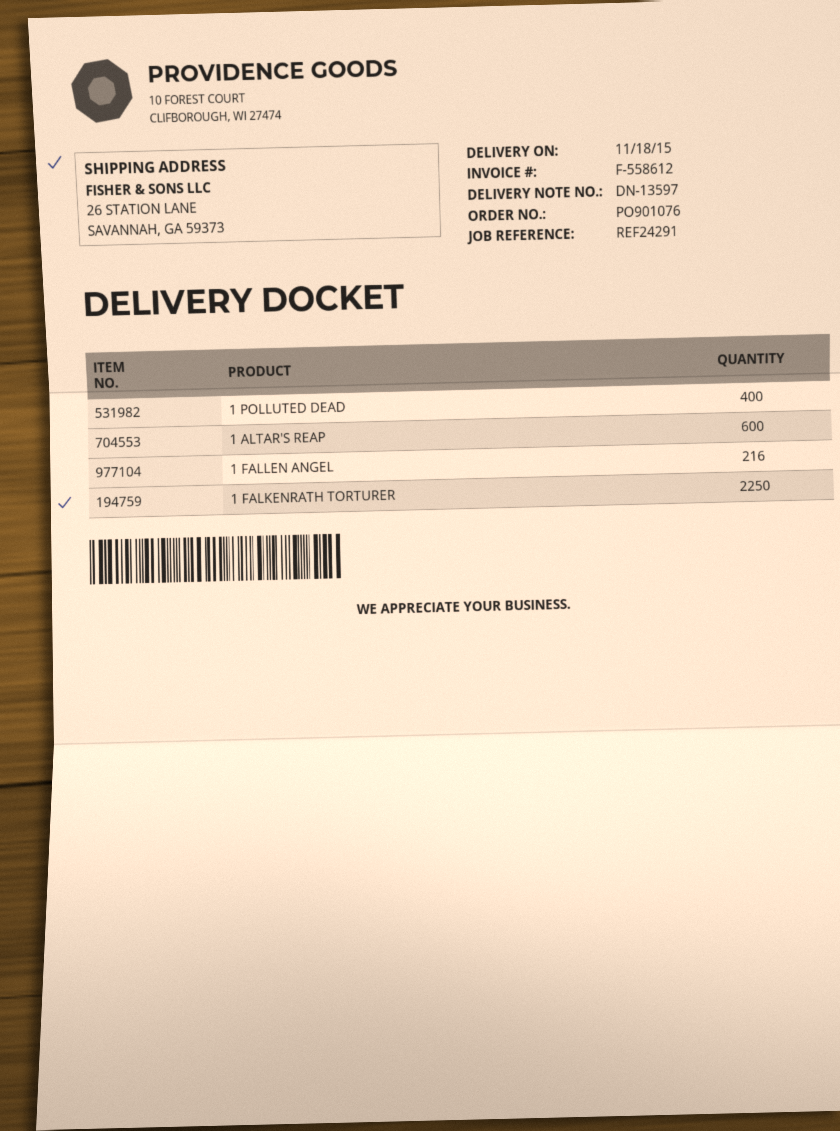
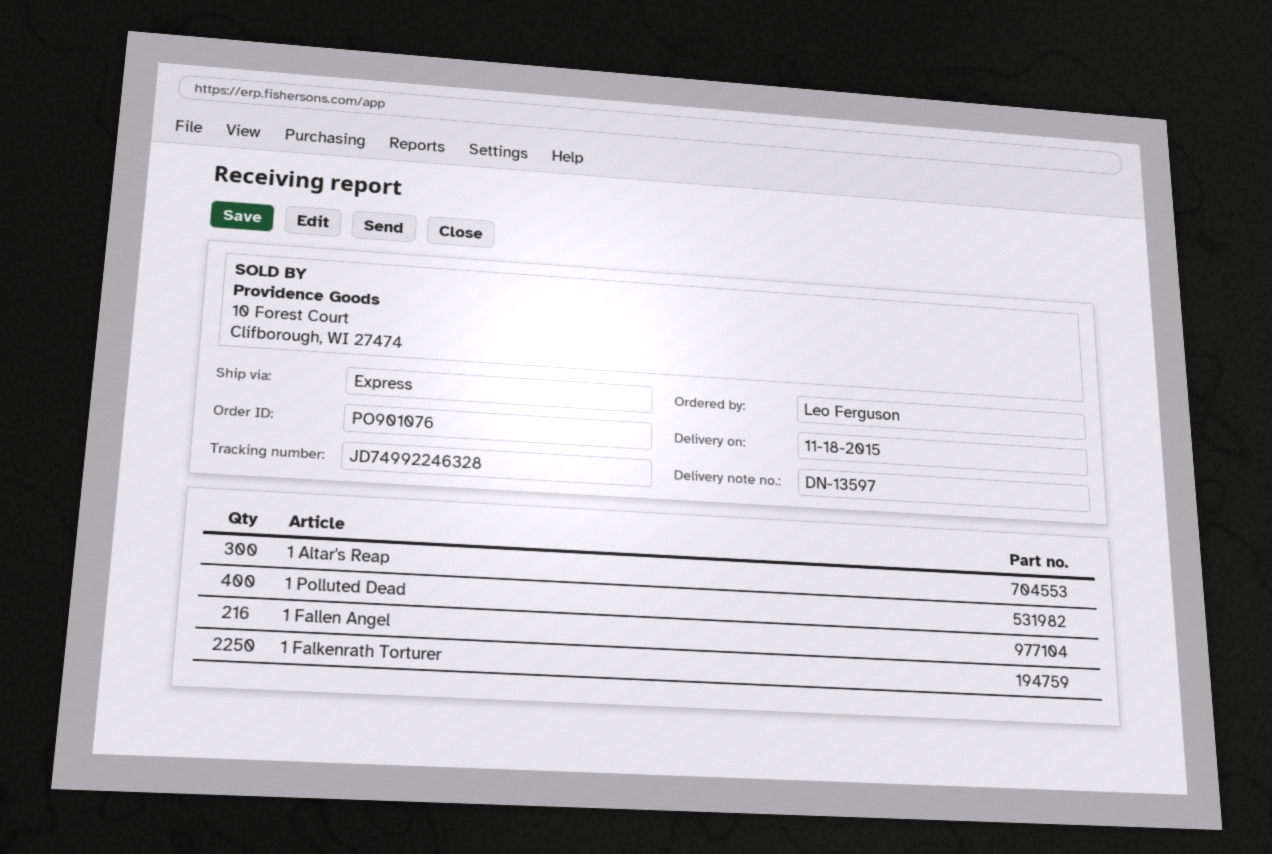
1 ALTAR'S REAP: 600 -> 300

